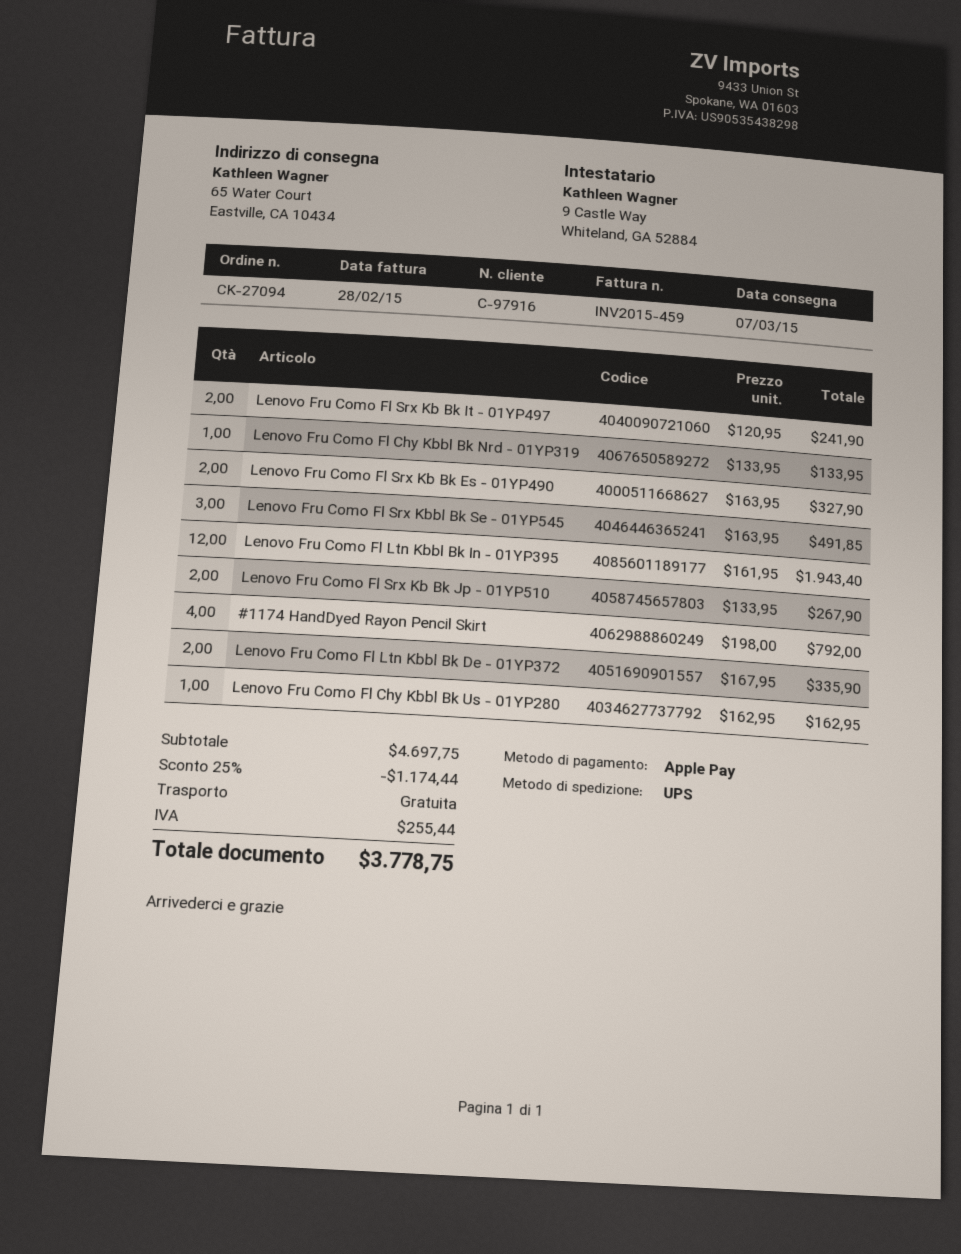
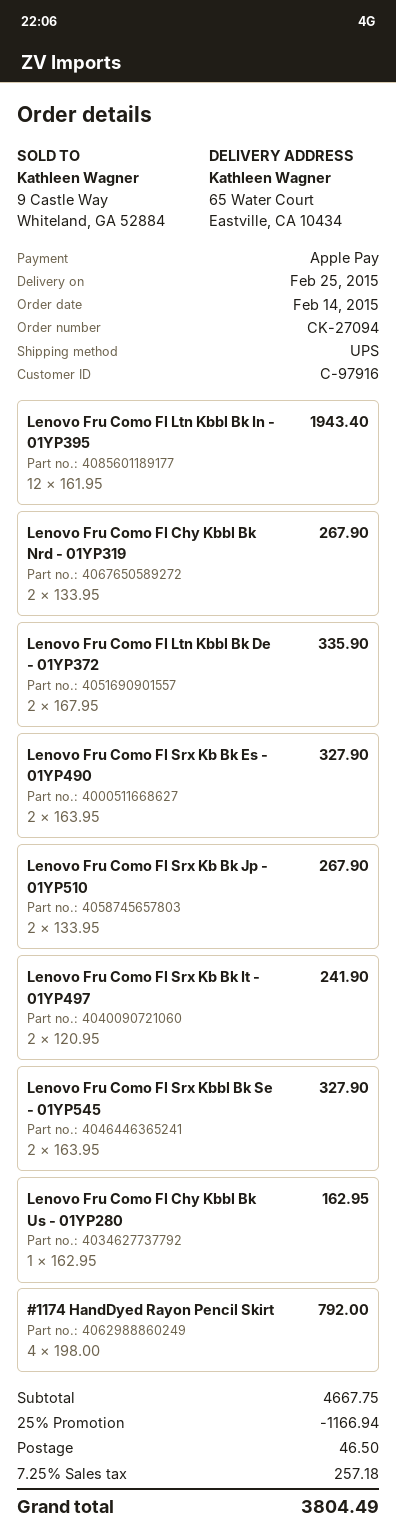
delivery date: 2015-03-07 -> 2015-02-25
Lenovo Fru Como Fl Chy Kbbl Bk Nrd - 01YP319: 1 x 133.95 = 133.95 -> 2 x 133.95 = 267.90
Lenovo Fru Como Fl Srx Kbbl Bk Se - 01YP545: 3 x 163.95 = 491.85 -> 2 x 163.95 = 327.90
subtotal: 4697.75 -> 4667.75
discount: 25% = 1174.44 -> 25% = 1166.94
shipping: 0.00 -> 46.50
tax: 255.44 -> 257.18
total: 3778.75 -> 3804.49

